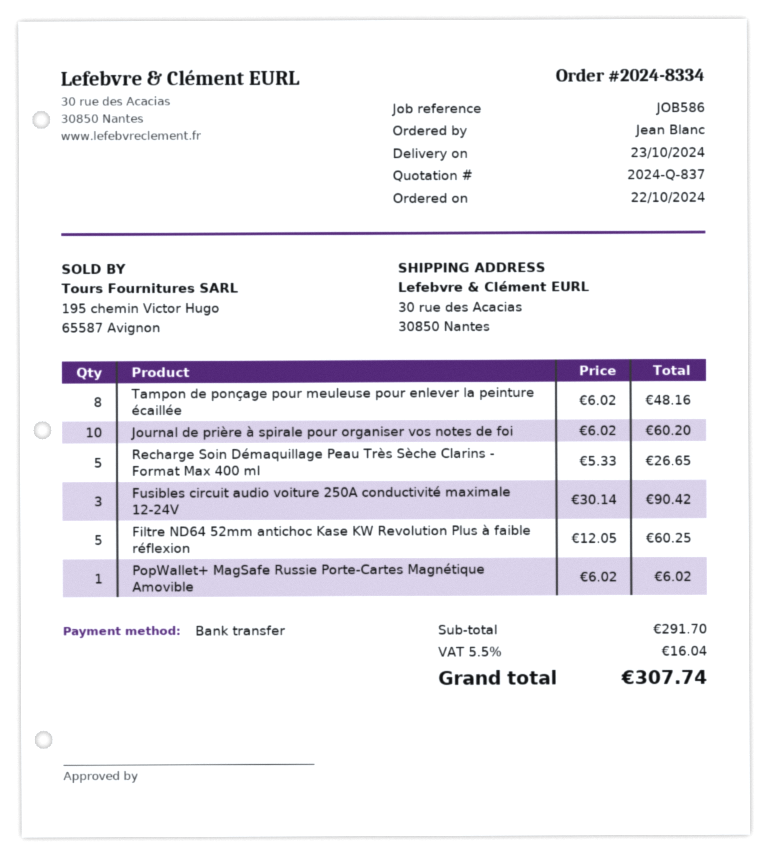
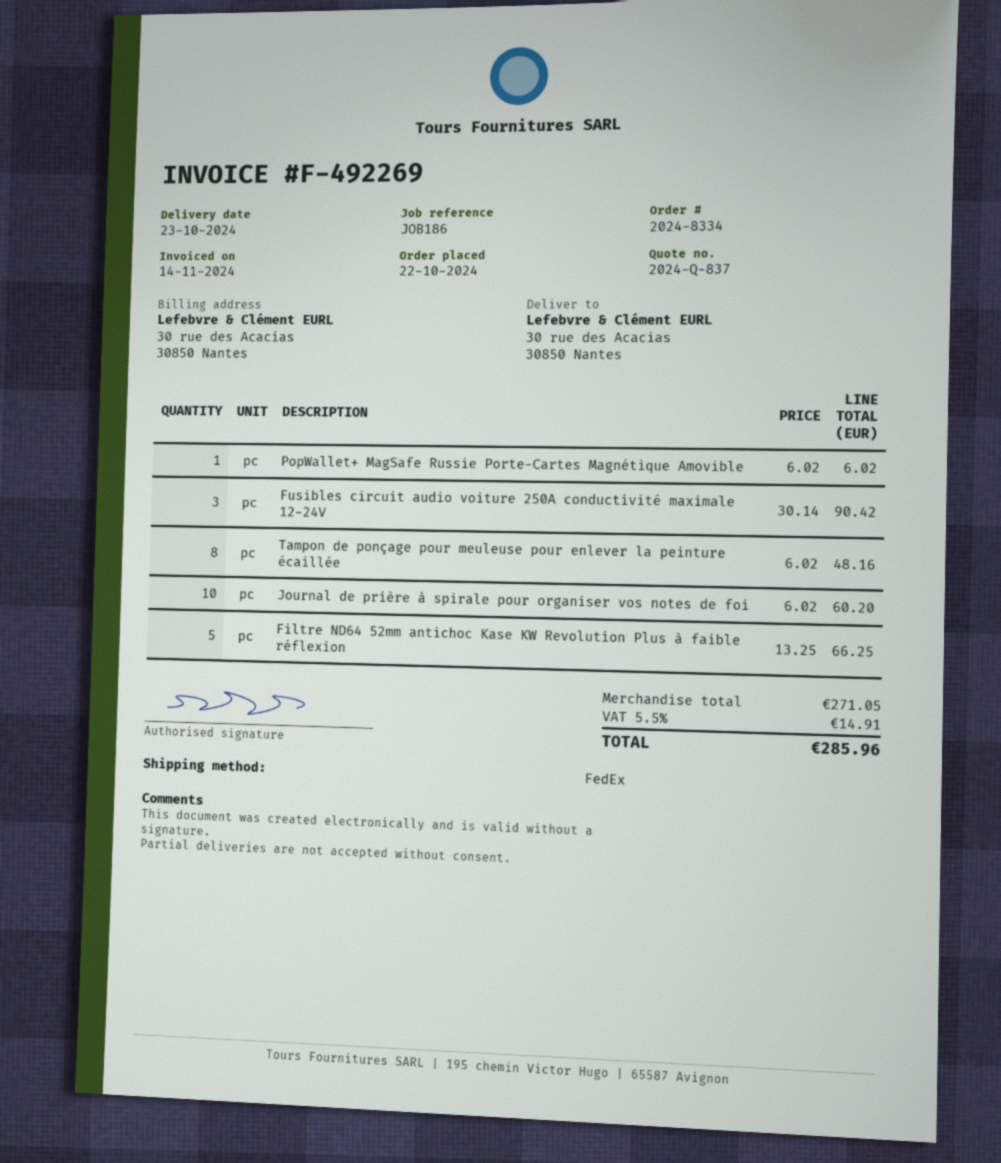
reference: JOB586 -> JOB186
Recharge Soin Démaquillage Peau Très Sèche Clarins - Format Max 400 ml: 5 x 5.33 = 26.65 -> none
Filtre ND64 52mm antichoc Kase KW Revolution Plus à faible réflexion: 5 x 12.05 = 60.25 -> 5 x 13.25 = 66.25
subtotal: 291.70 -> 271.05
tax: 5.5% = 16.04 -> 5.5% = 14.91
total: 307.74 -> 285.96

